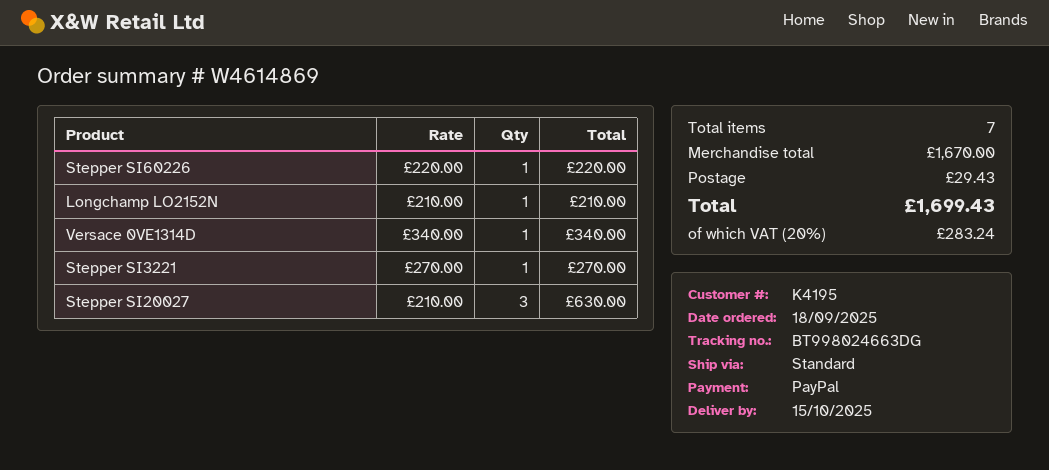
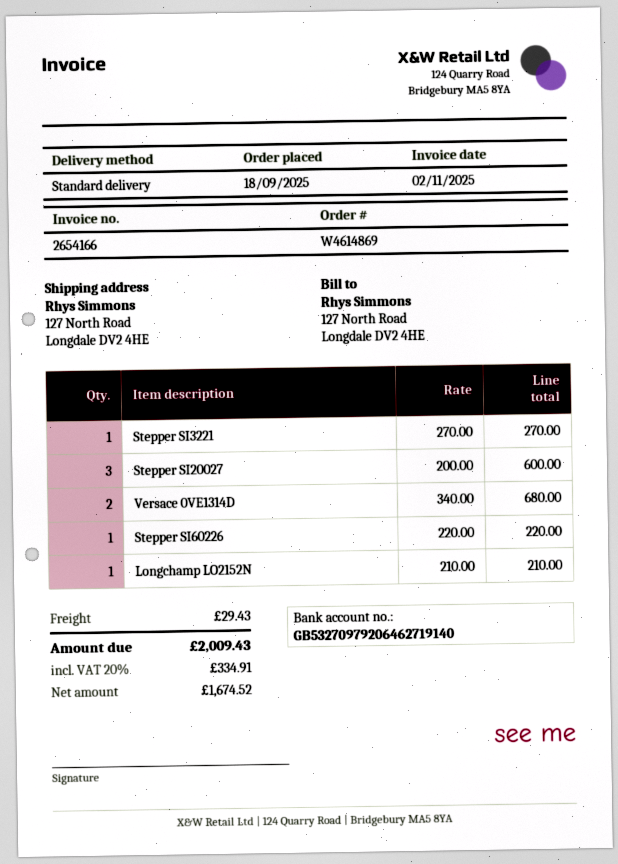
Versace 0VE1314D: 1 x 340.00 = 340.00 -> 2 x 340.00 = 680.00
Stepper SI20027: 3 x 210.00 = 630.00 -> 3 x 200.00 = 600.00
tax: 20% = 283.24 -> 20% = 334.91
total: 1699.43 -> 2009.43

